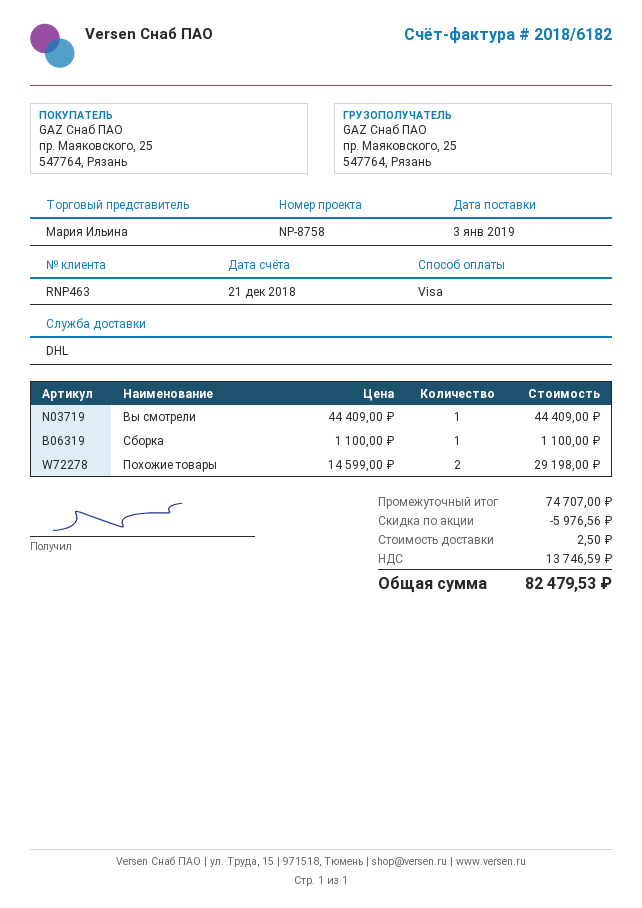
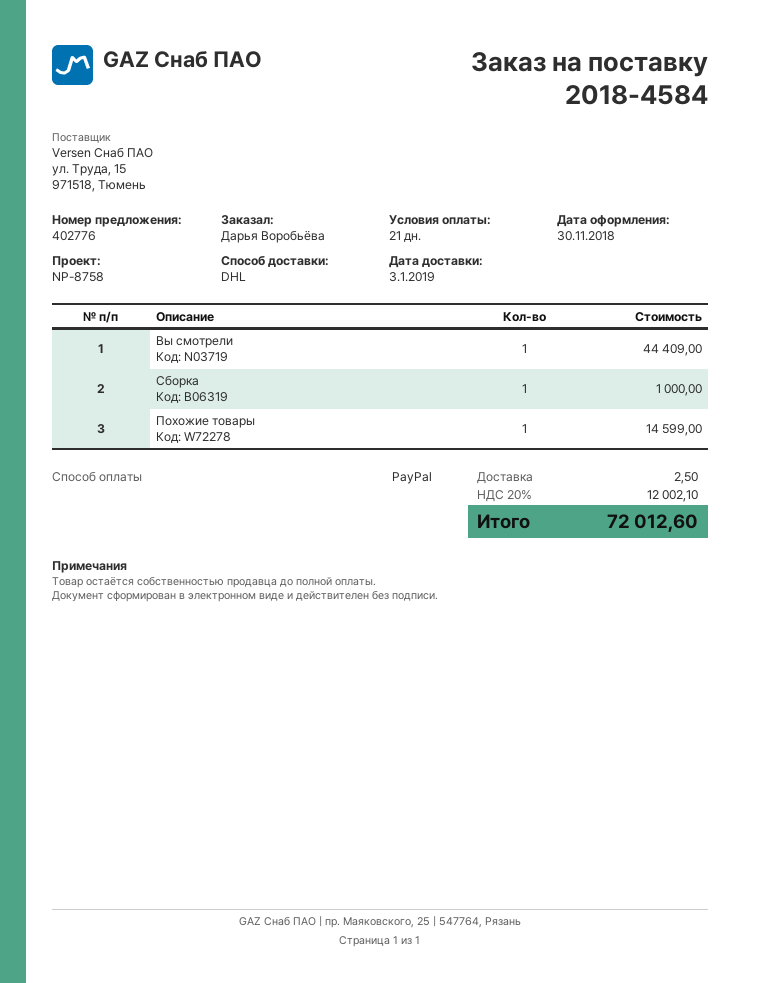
payment method: Visa -> PayPal
Сборка: 1 for 1100.00 -> 1 for 1000.00
Похожие товары: 2 for 29198.00 -> 1 for 14599.00
discount: 5976.56 -> none
tax: 13746.59 -> 12002.10
total: 82479.53 -> 72012.60

